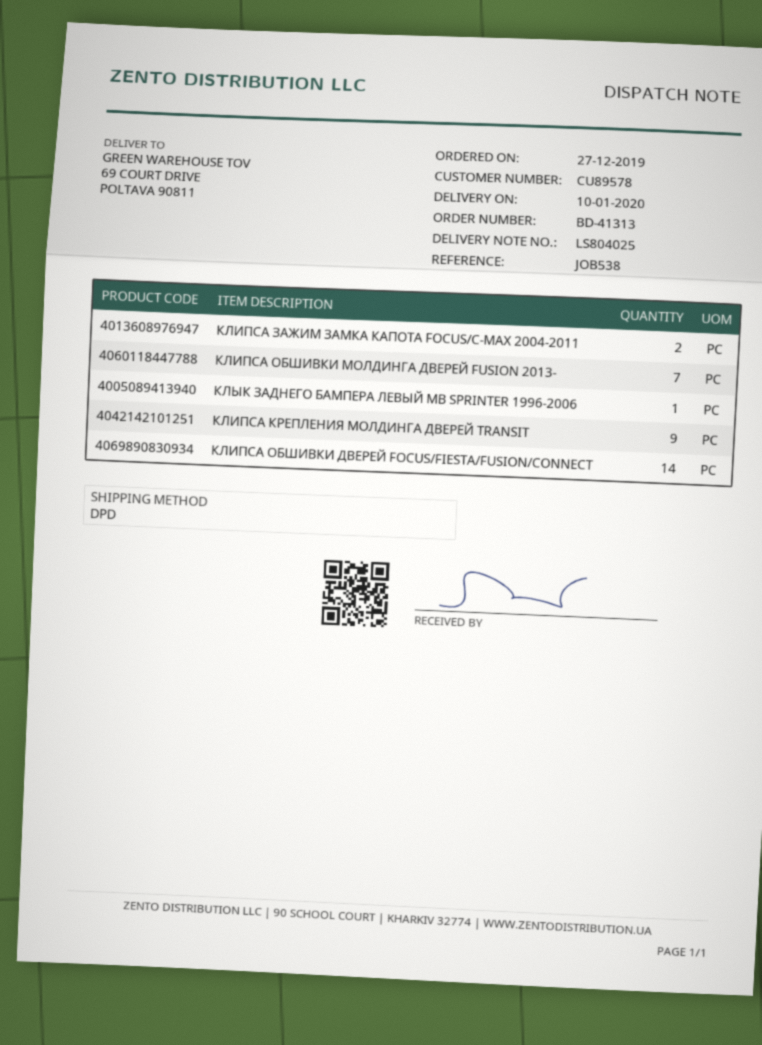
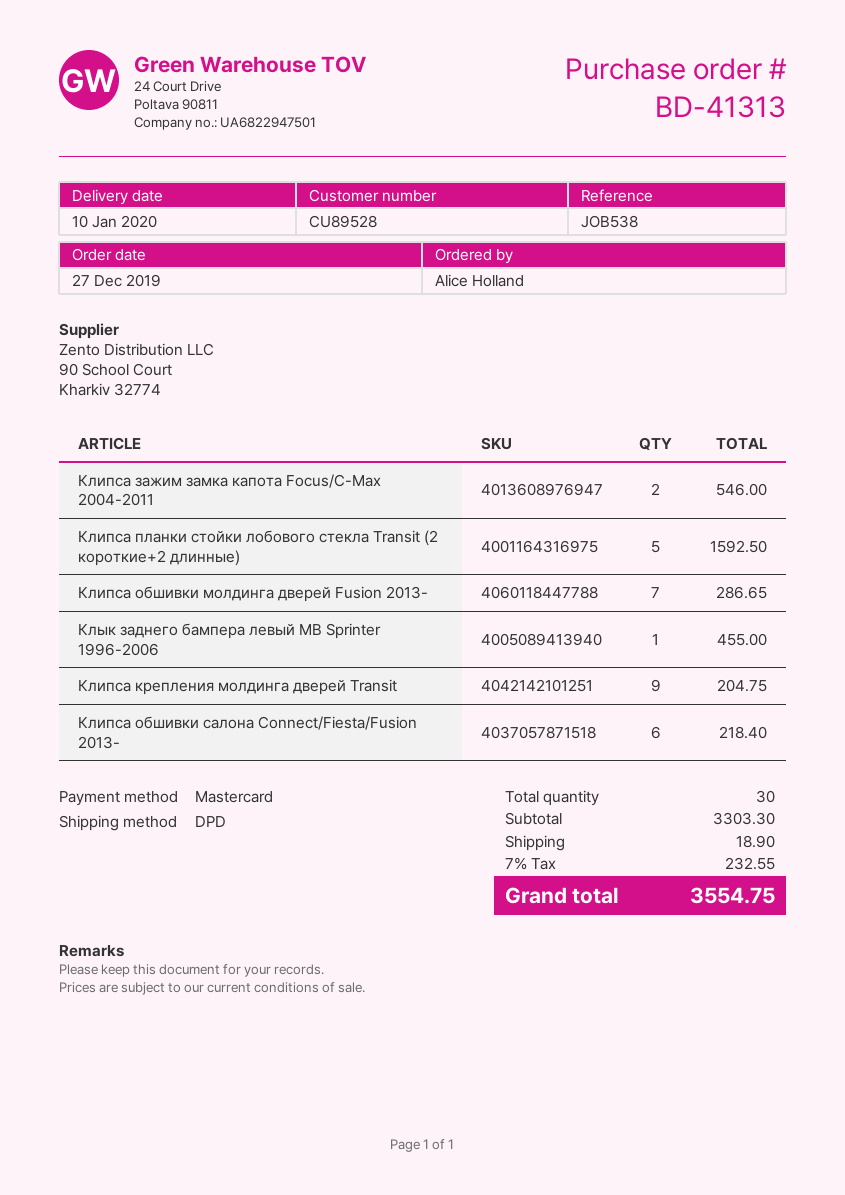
customer number: CU89578 -> CU89528
КЛИПСА ОБШИВКИ ДВЕРЕЙ FOCUS/FIESTA/FUSION/CONNECT: 14 -> none
Клипса планки стойки лобового стекла Transit (2 короткие+2 длинные): none -> 5
Клипса обшивки салона Connect/Fiesta/Fusion 2013-: none -> 6

